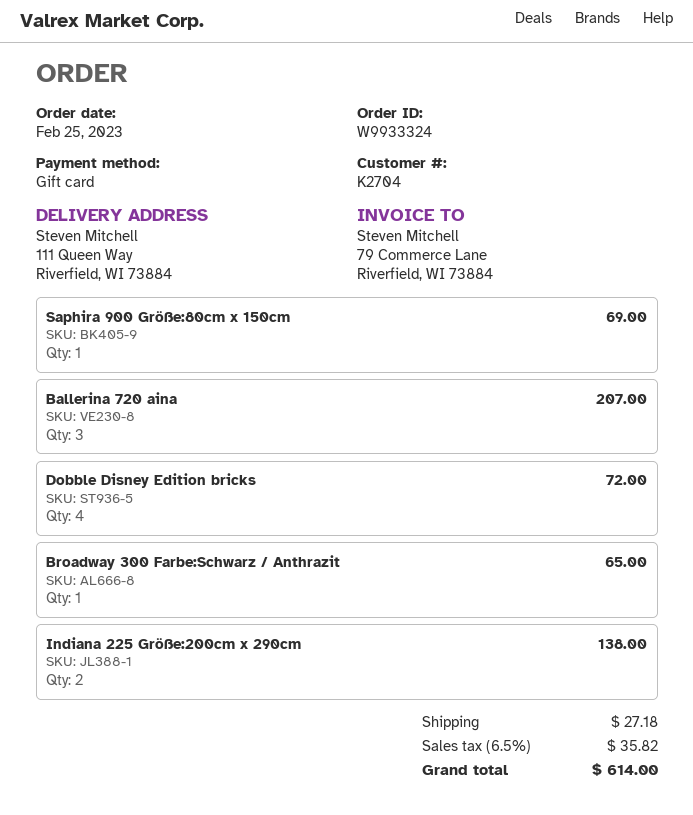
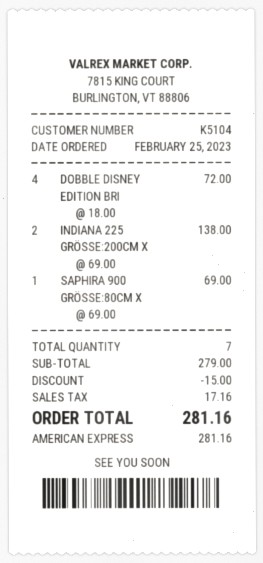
customer number: K2704 -> K5104
payment method: gift card -> American Express
Ballerina 720 aina: 3 for 207.00 -> none
Broadway 300 Farbe:Schwarz / Anthrazit: 1 for 65.00 -> none
discount: none -> 15.00
shipping: 27.18 -> none
tax: 35.82 -> 17.16
total: 614.00 -> 281.16

